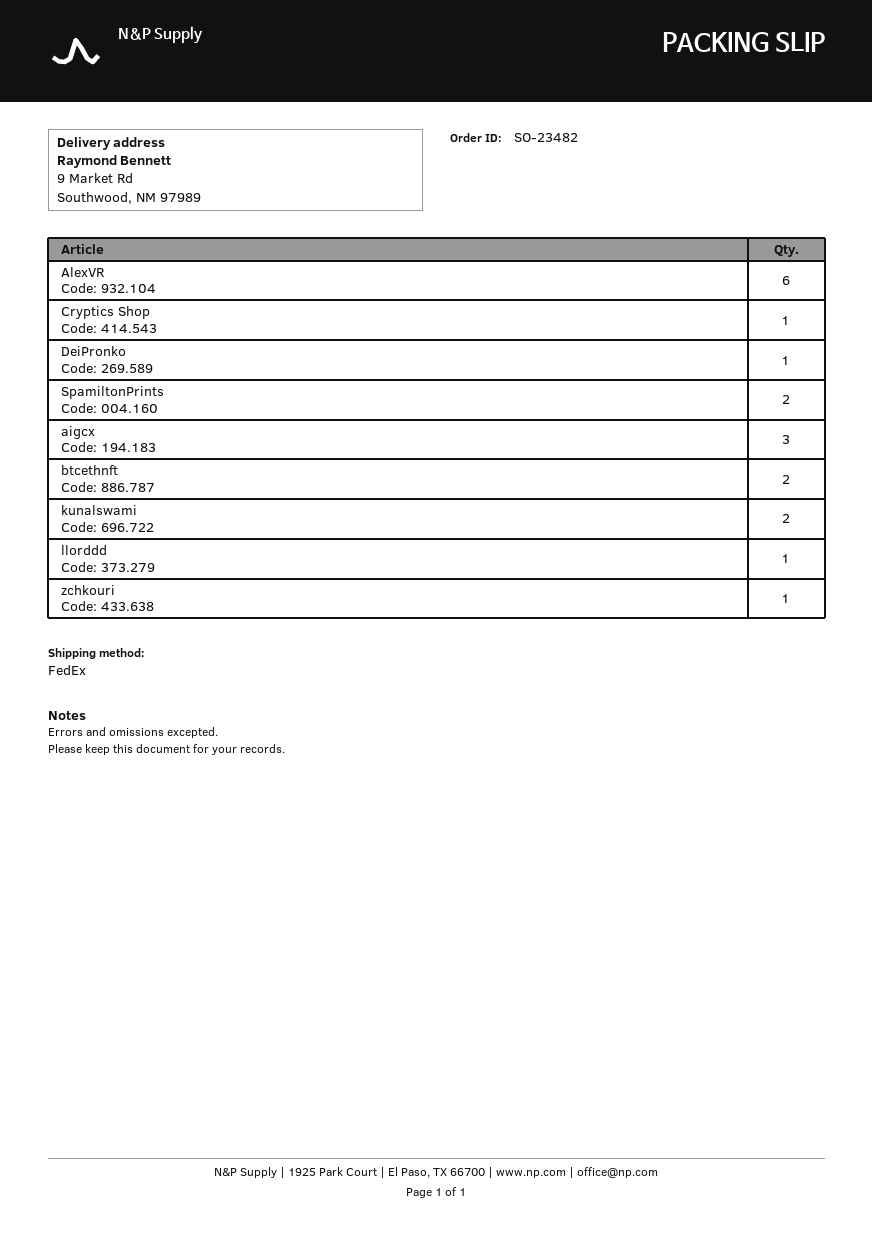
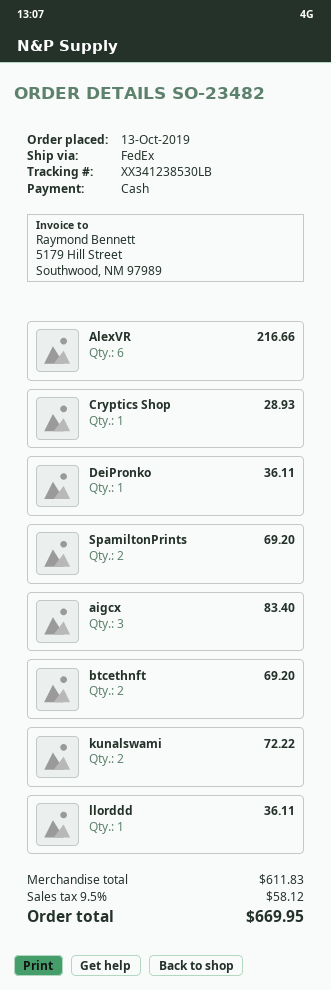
zchkouri: 1 -> none

